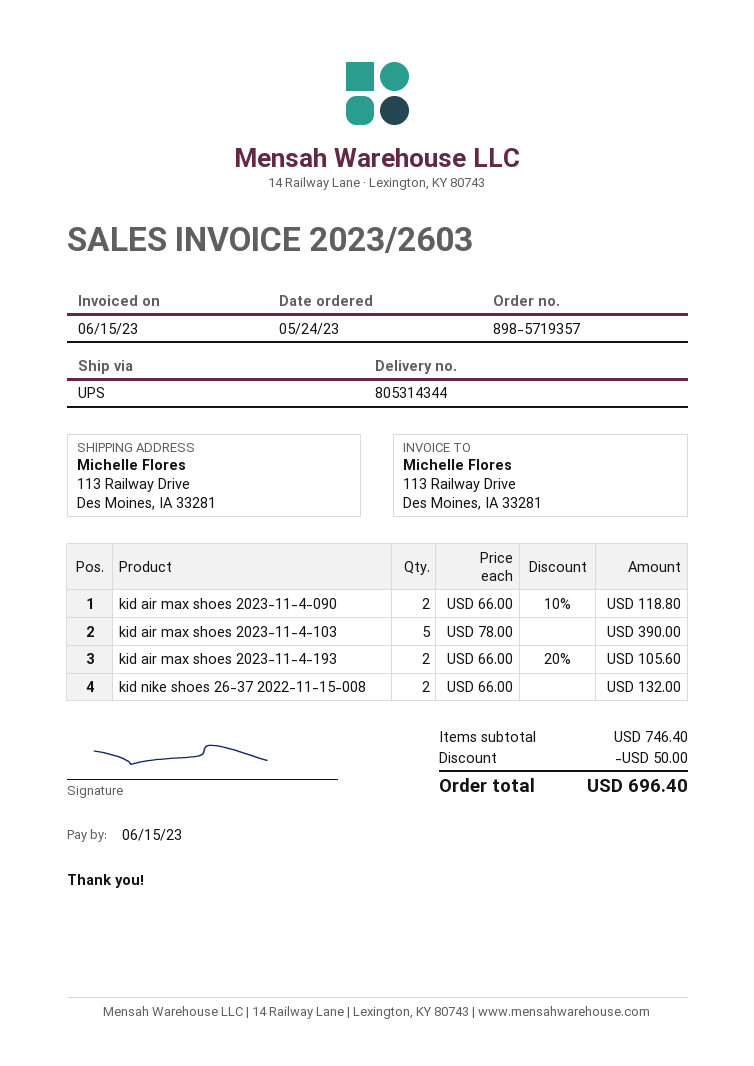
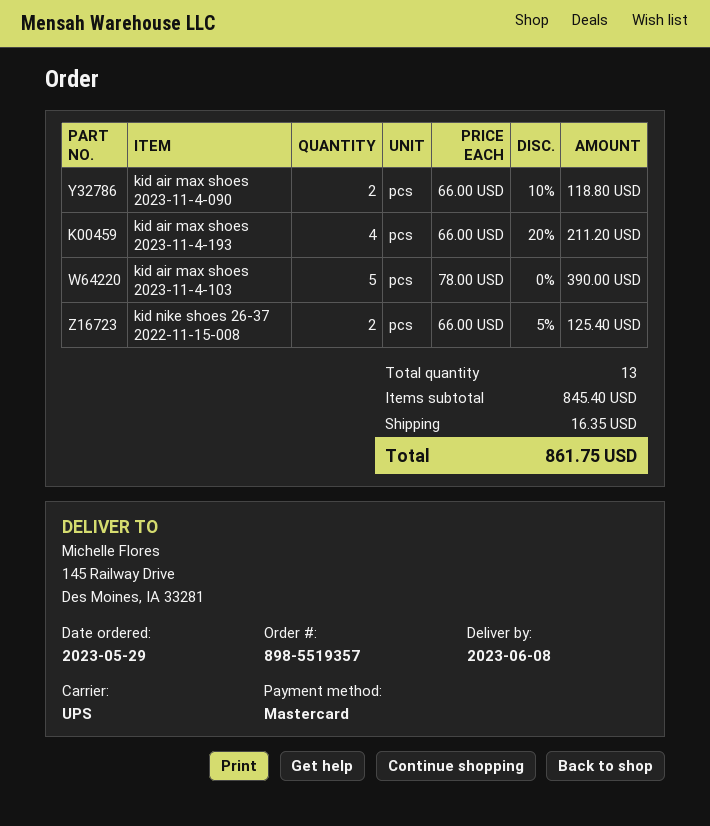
order number: 898-5719357 -> 898-5519357
order date: 2023-05-24 -> 2023-05-29
ship to: 113 Railway Drive, Des Moines, IA 33281 -> 145 Railway Drive, Des Moines, IA 33281
kid air max shoes 2023-11-4-193: 2 x 66.00 - 20% = 105.60 -> 4 x 66.00 - 20% = 211.20
kid nike shoes 26-37 2022-11-15-008: 2 x 66.00 = 132.00 -> 2 x 66.00 - 5% = 125.40
subtotal: 746.40 -> 845.40
discount: 50.00 -> none
shipping: none -> 16.35
total: 696.40 -> 861.75

